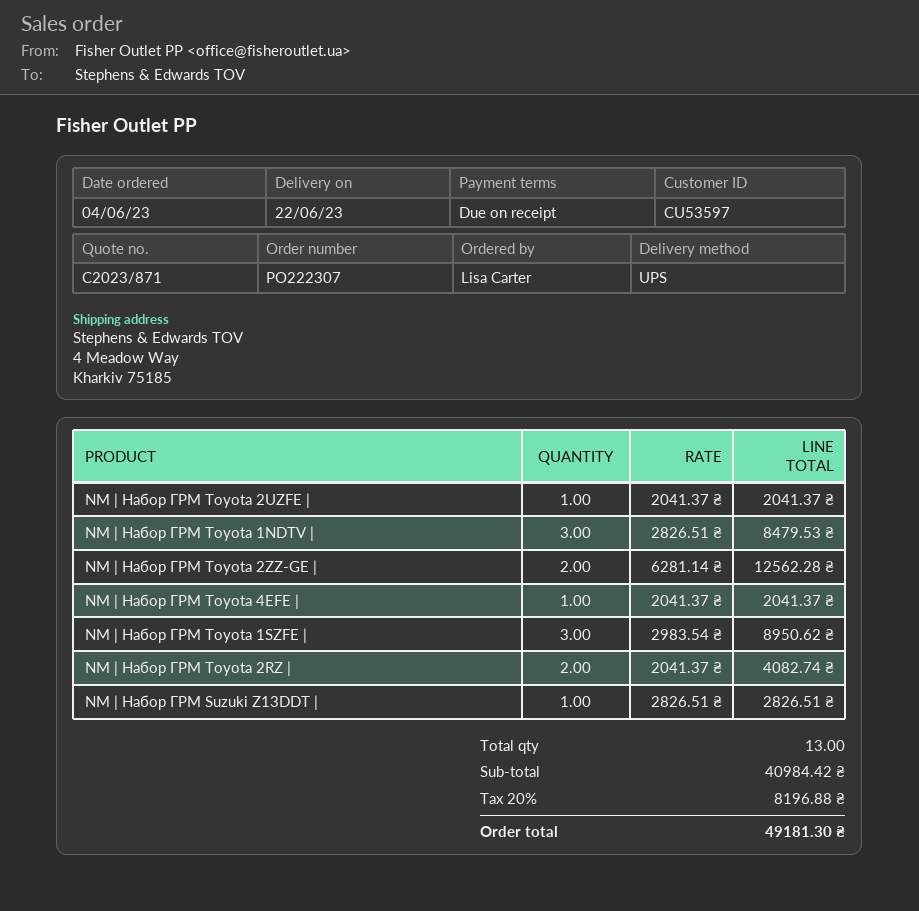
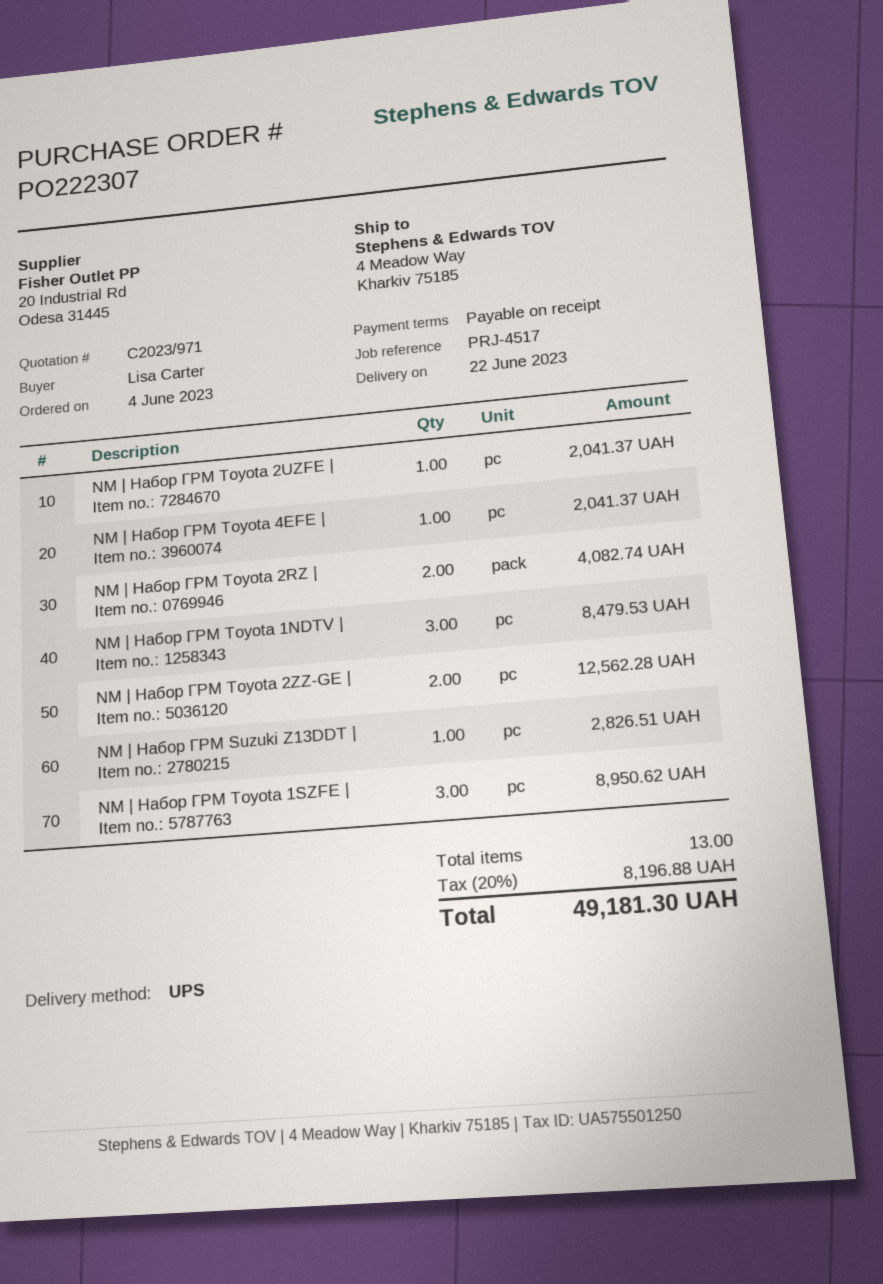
quote number: C2023/871 -> C2023/971

